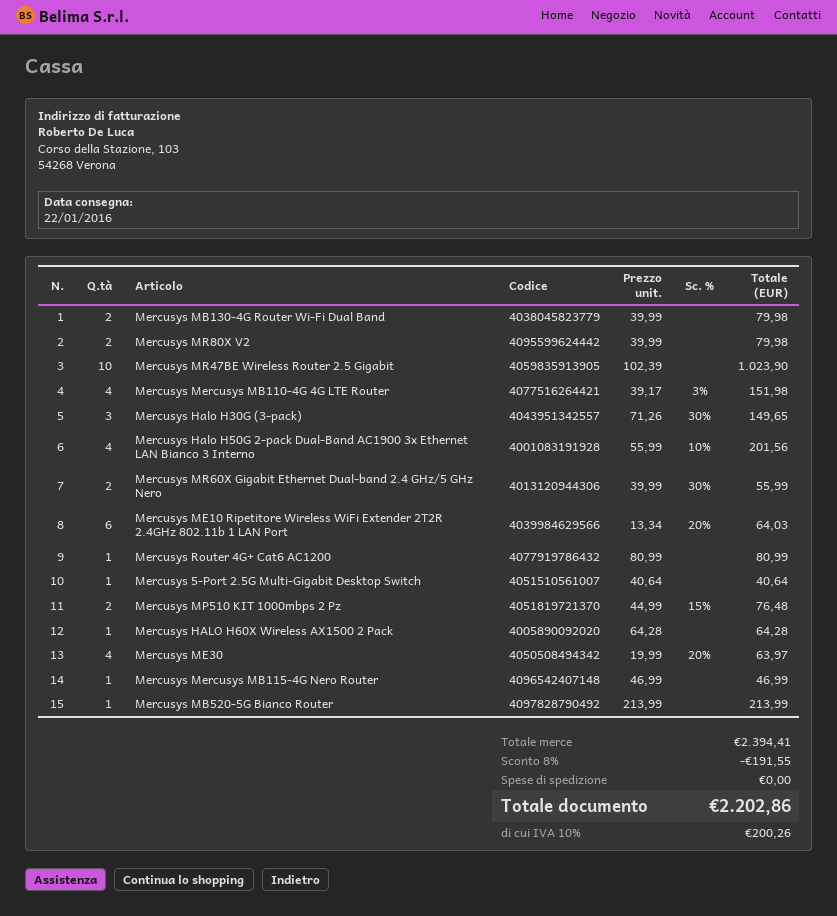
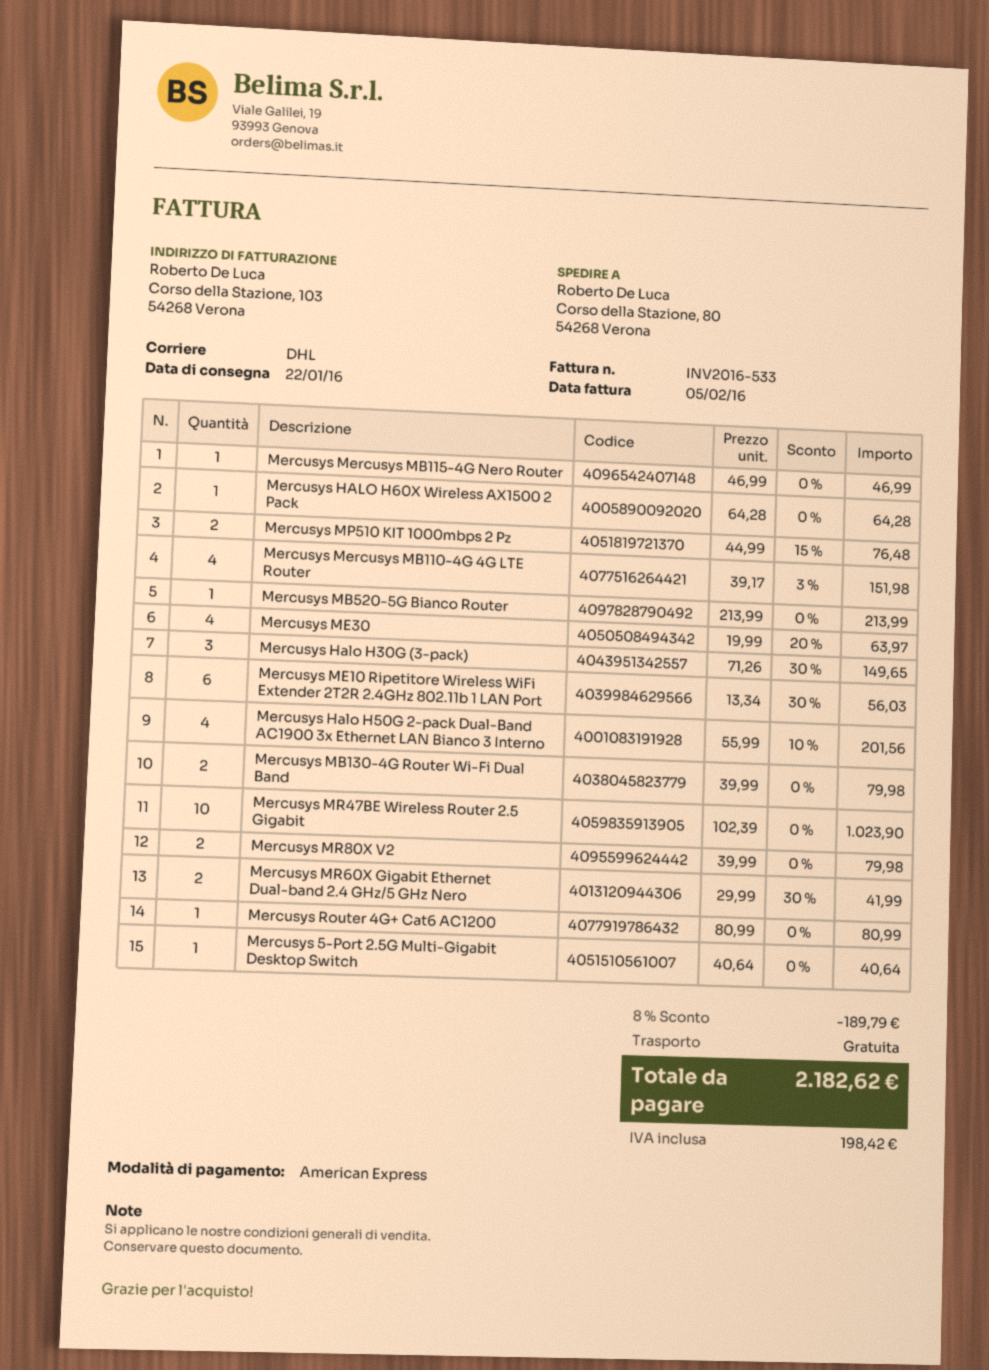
Mercusys MR60X Gigabit Ethernet Dual-band 2.4 GHz/5 GHz Nero: 2 x 39.99 - 30% = 55.99 -> 2 x 29.99 - 30% = 41.99
Mercusys ME10 Ripetitore Wireless WiFi Extender 2T2R 2.4GHz 802.11b 1 LAN Port: 6 x 13.34 - 20% = 64.03 -> 6 x 13.34 - 30% = 56.03
discount: 8% = 191.55 -> 8% = 189.79
tax: 200.26 -> 198.42
total: 2202.86 -> 2182.62

